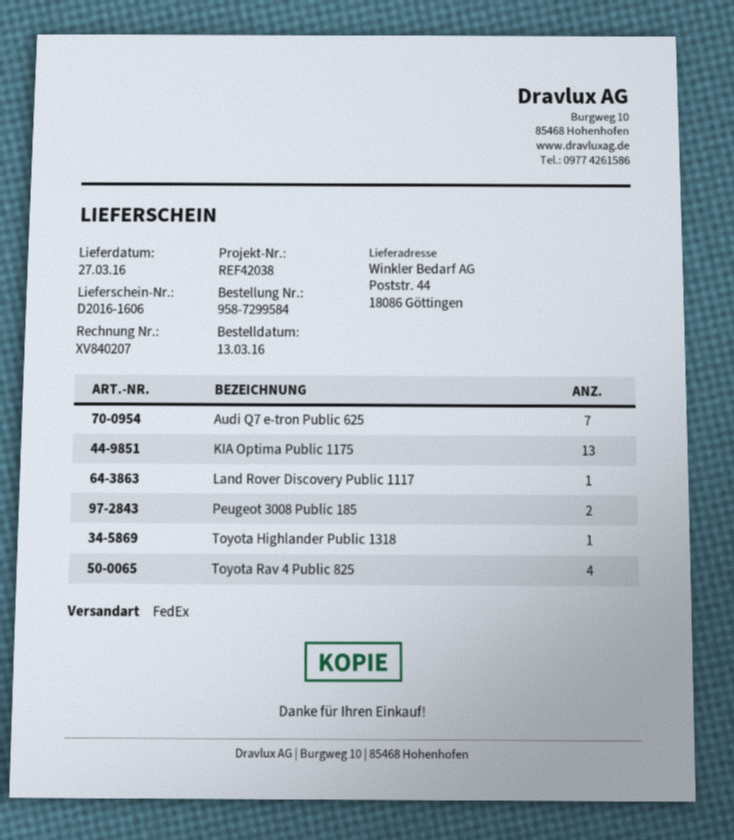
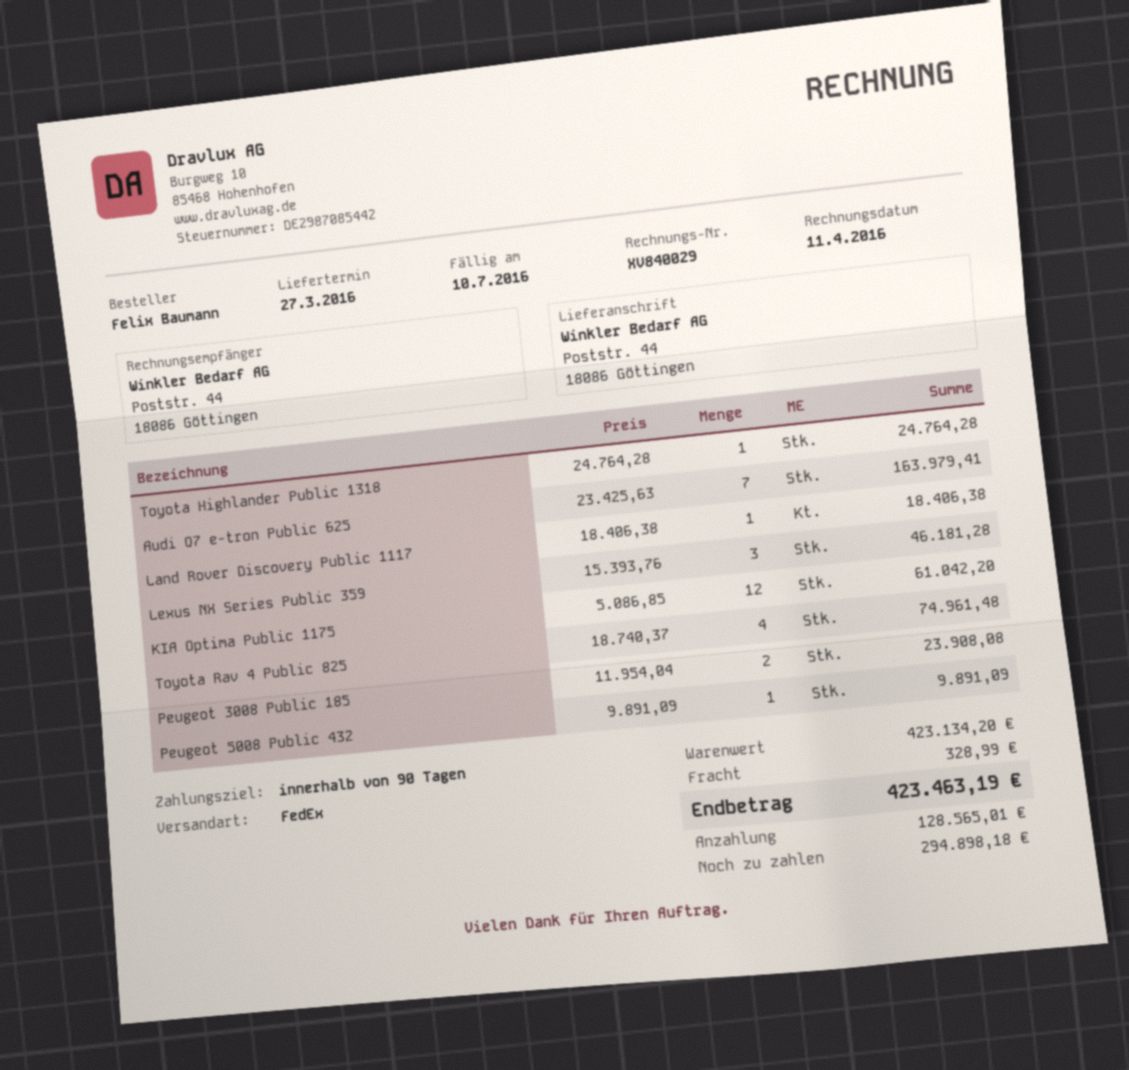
invoice number: XV840207 -> XV840029
KIA Optima Public 1175: 13 -> 12
Lexus NX Series Public 359: none -> 3
Peugeot 5008 Public 432: none -> 1

